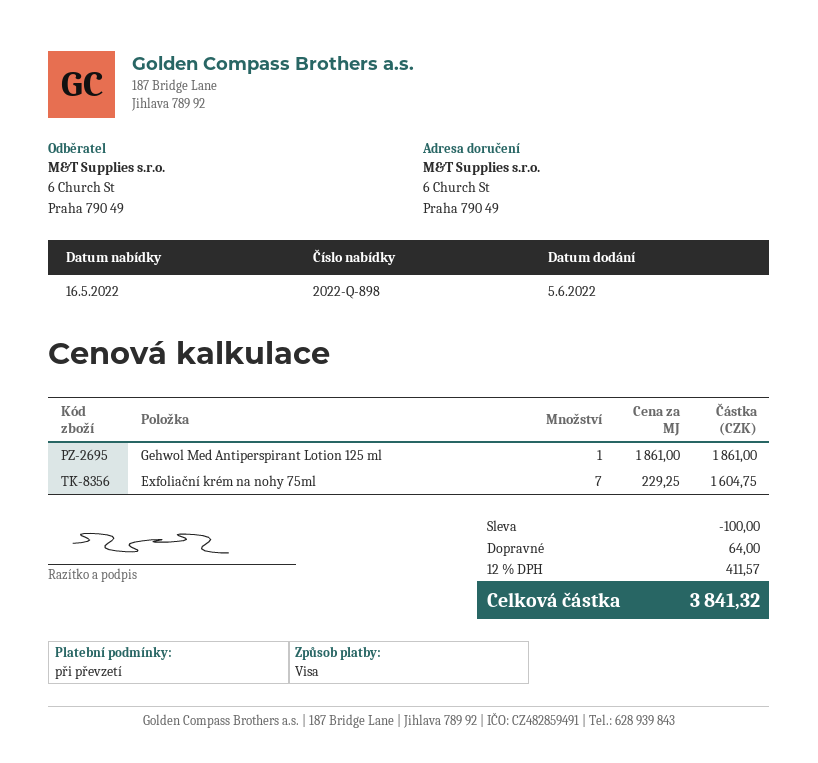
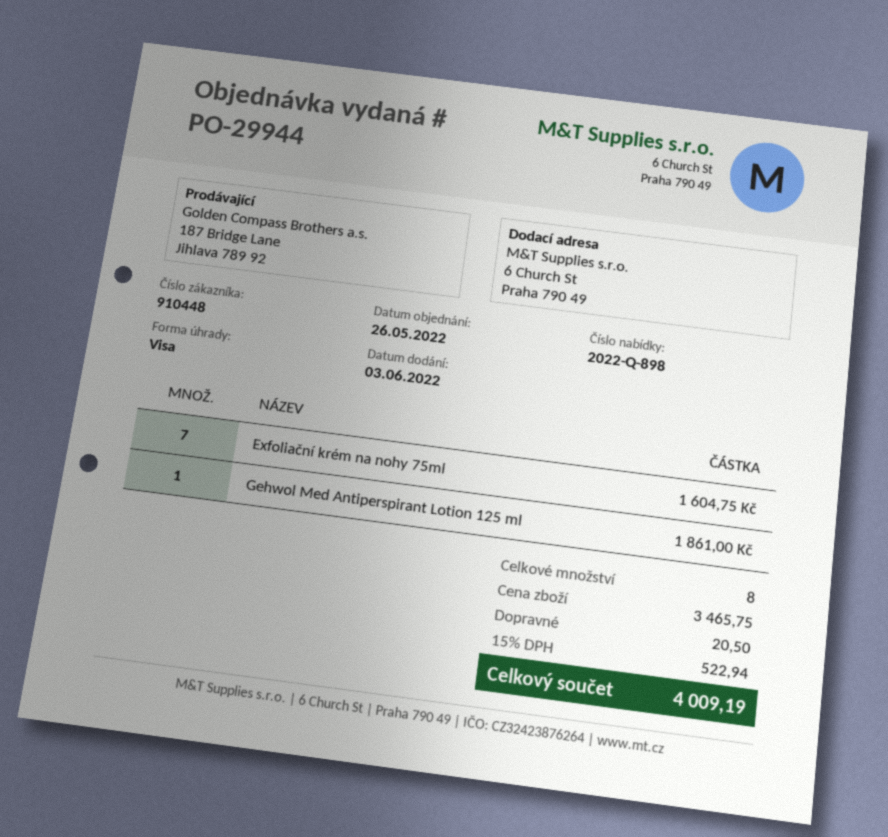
delivery date: 2022-06-05 -> 2022-06-03
discount: 100.00 -> none
shipping: 64.00 -> 20.50
tax: 12% = 411.57 -> 15% = 522.94
total: 3841.32 -> 4009.19

